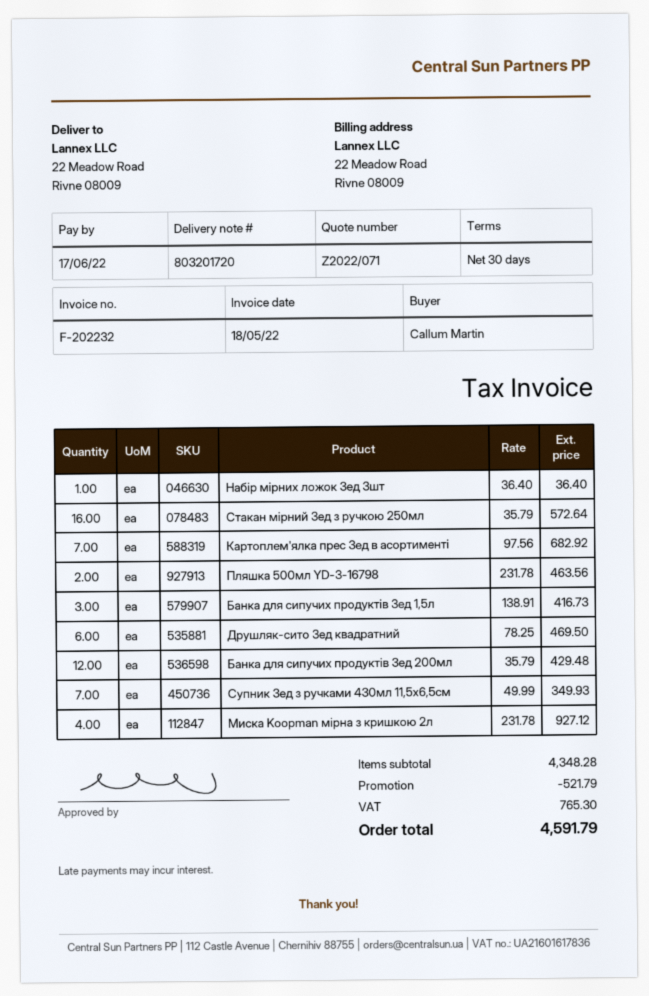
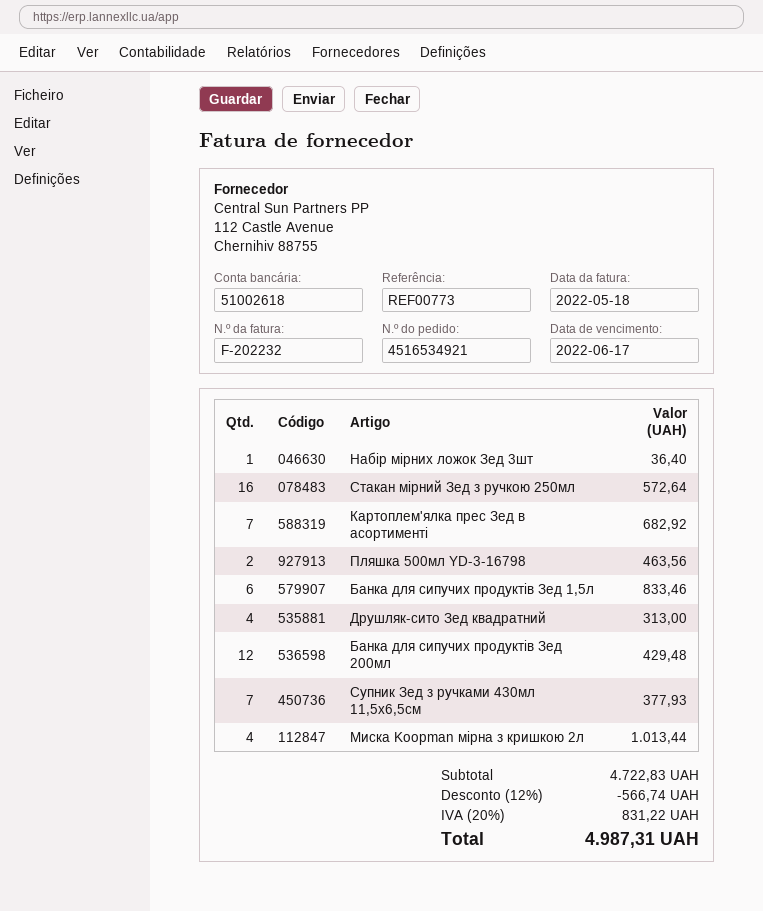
Банка для сипучих продуктів Зед 1,5л: 3 for 416.73 -> 6 for 833.46
Друшляк-сито Зед квадратний: 6 for 469.50 -> 4 for 313.00
Супник Зед з ручками 430мл 11,5х6,5см: 7 for 349.93 -> 7 for 377.93
Миска Koopman мірна з кришкою 2л: 4 for 927.12 -> 4 for 1013.44
subtotal: 4348.28 -> 4722.83
discount: 521.79 -> 566.74
tax: 765.30 -> 831.22
total: 4591.79 -> 4987.31

